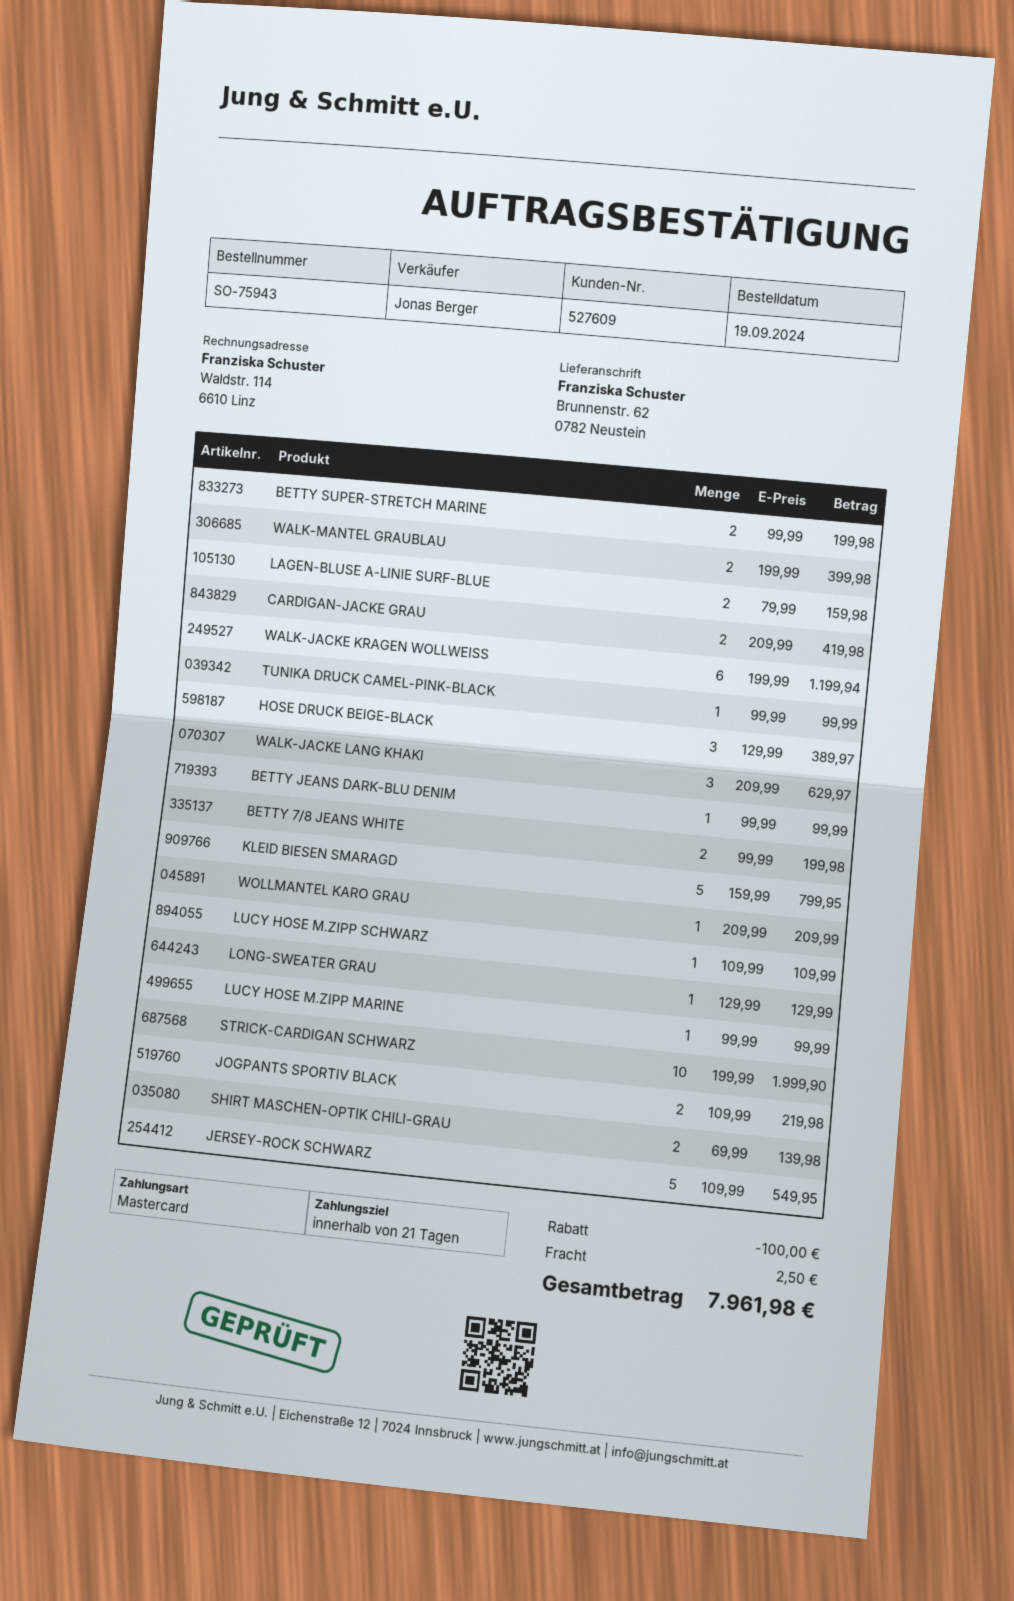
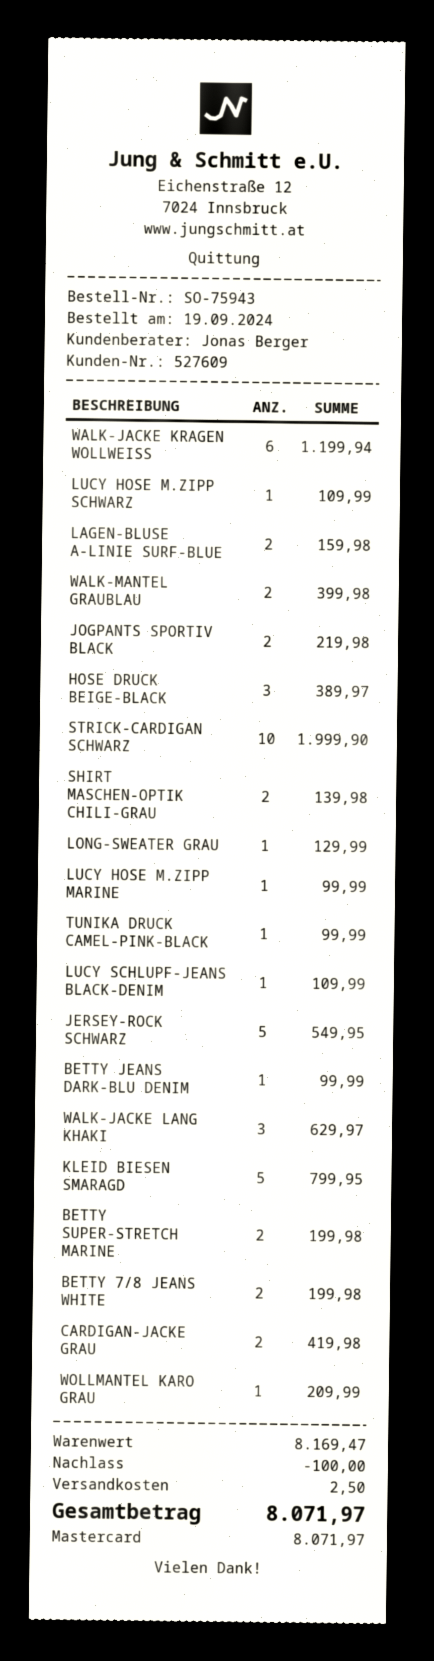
LUCY SCHLUPF-JEANS BLACK-DENIM: none -> 1 for 109.99
total: 7961.98 -> 8071.97

